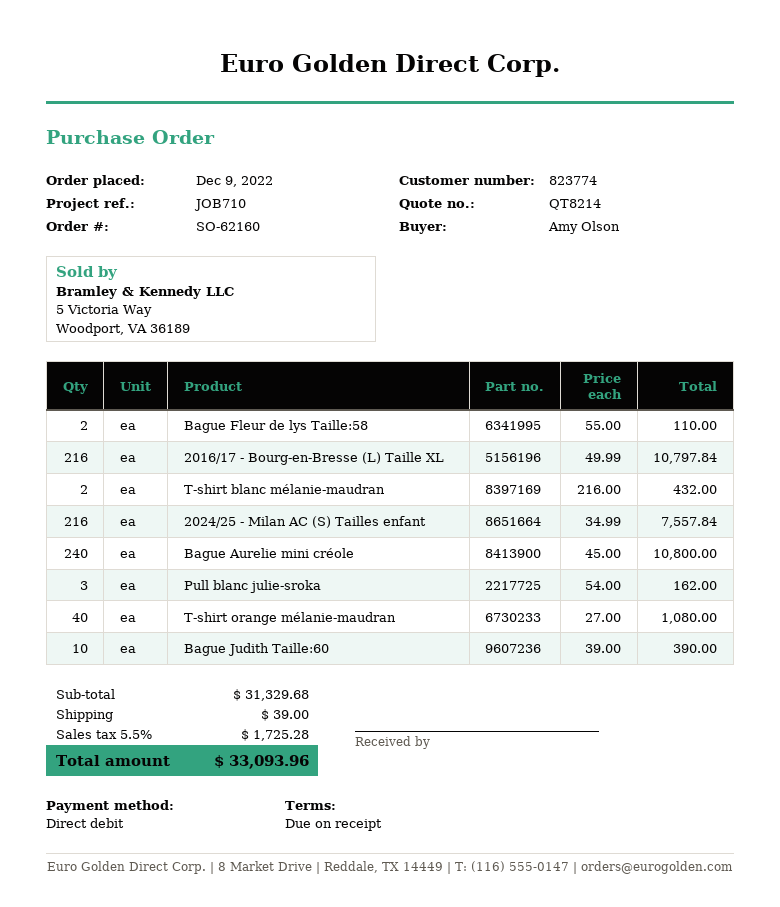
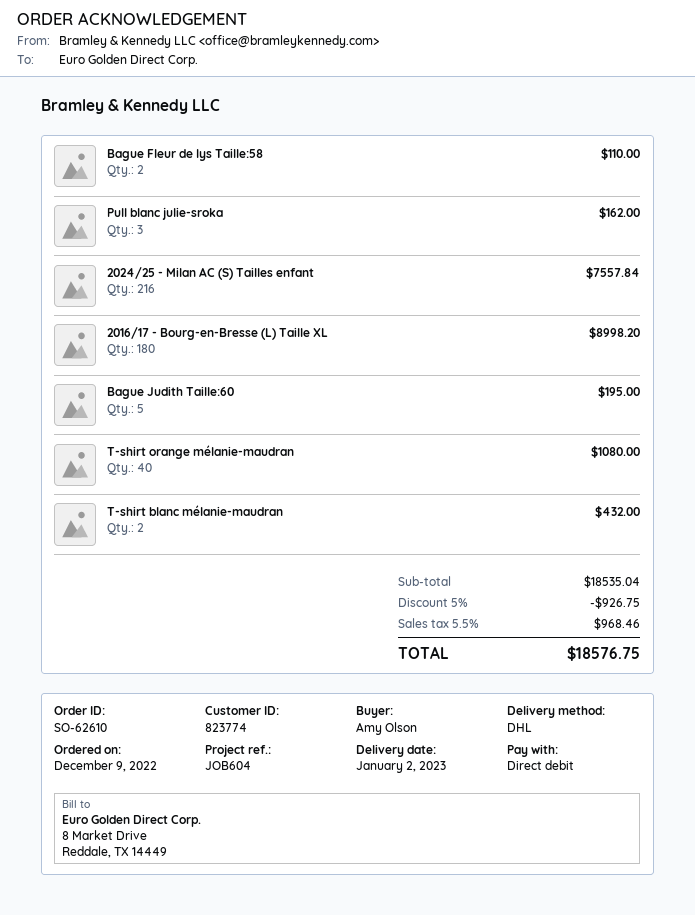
order number: SO-62160 -> SO-62610
reference: JOB710 -> JOB604
2016/17 - Bourg-en-Bresse (L) Taille XL: 216 for 10797.84 -> 180 for 8998.20
Bague Aurelie mini créole: 240 for 10800.00 -> none
Bague Judith Taille:60: 10 for 390.00 -> 5 for 195.00
subtotal: 31329.68 -> 18535.04
discount: none -> 5% = 926.75
shipping: 39.00 -> none
tax: 5.5% = 1725.28 -> 5.5% = 968.46
total: 33093.96 -> 18576.75

